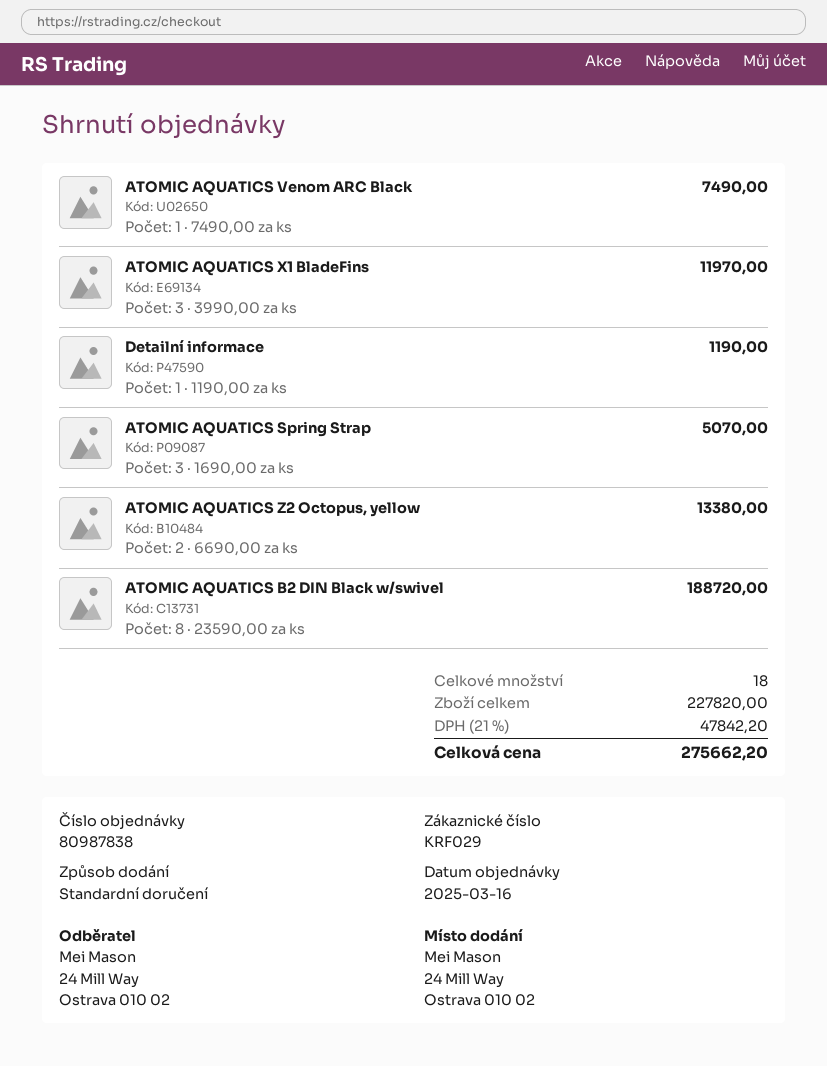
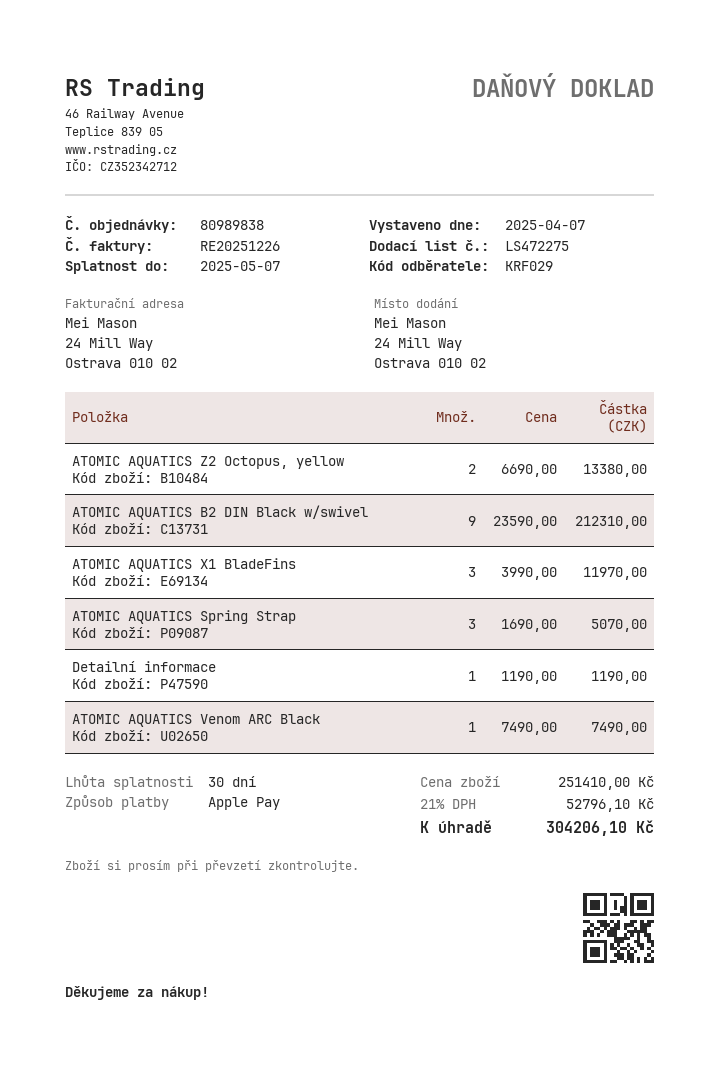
order number: 80987838 -> 80989838
ATOMIC AQUATICS B2 DIN Black w/swivel: 8 x 23590.00 = 188720.00 -> 9 x 23590.00 = 212310.00
subtotal: 227820.00 -> 251410.00
tax: 21% = 47842.20 -> 21% = 52796.10
total: 275662.20 -> 304206.10

